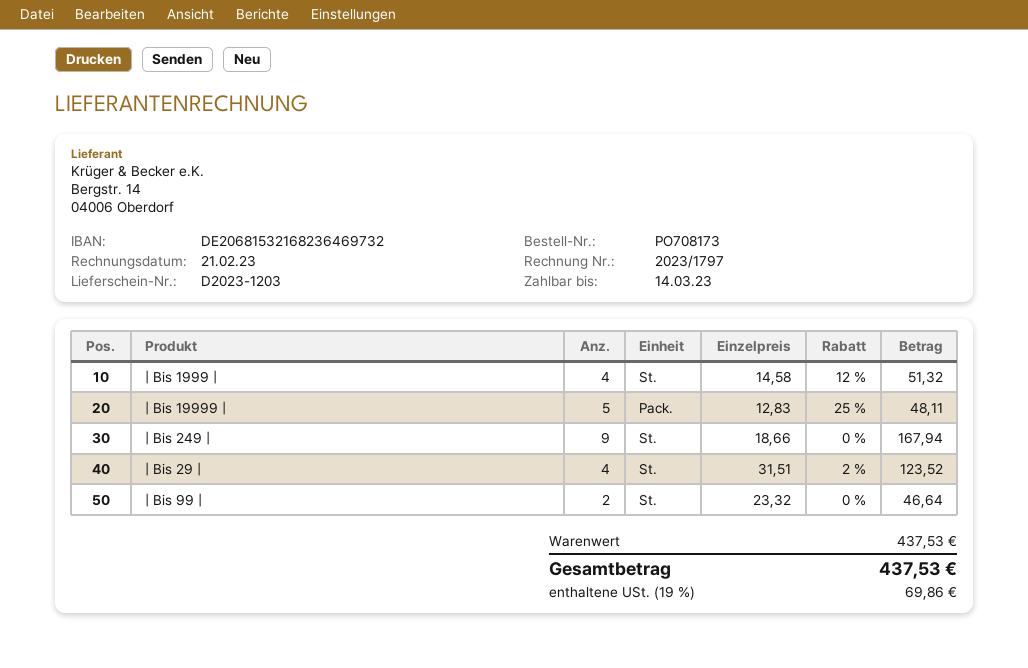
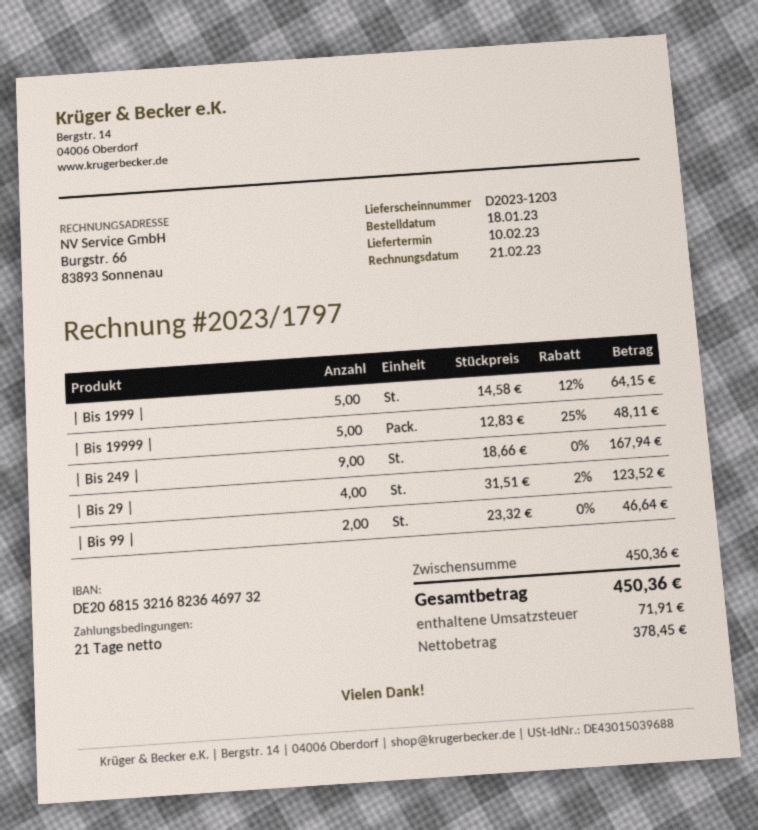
| Bis 1999 |: 4 x 14.58 - 12% = 51.32 -> 5 x 14.58 - 12% = 64.15
subtotal: 437.53 -> 450.36
tax: 69.86 -> 71.91
total: 437.53 -> 450.36

